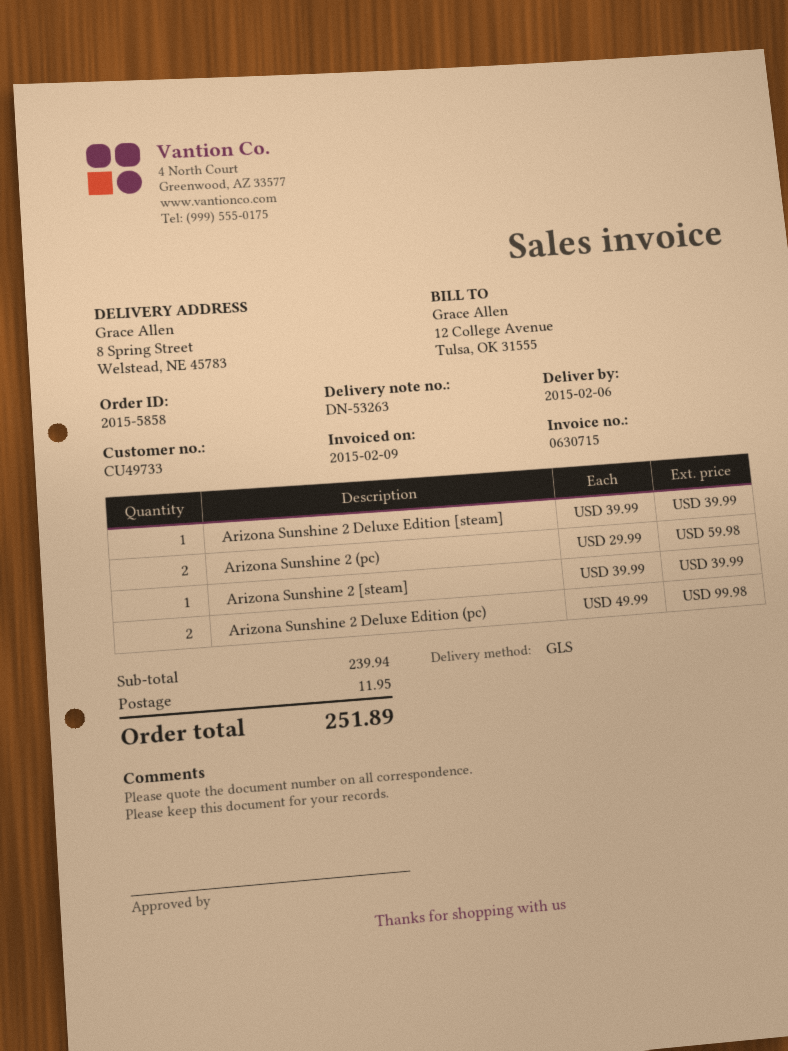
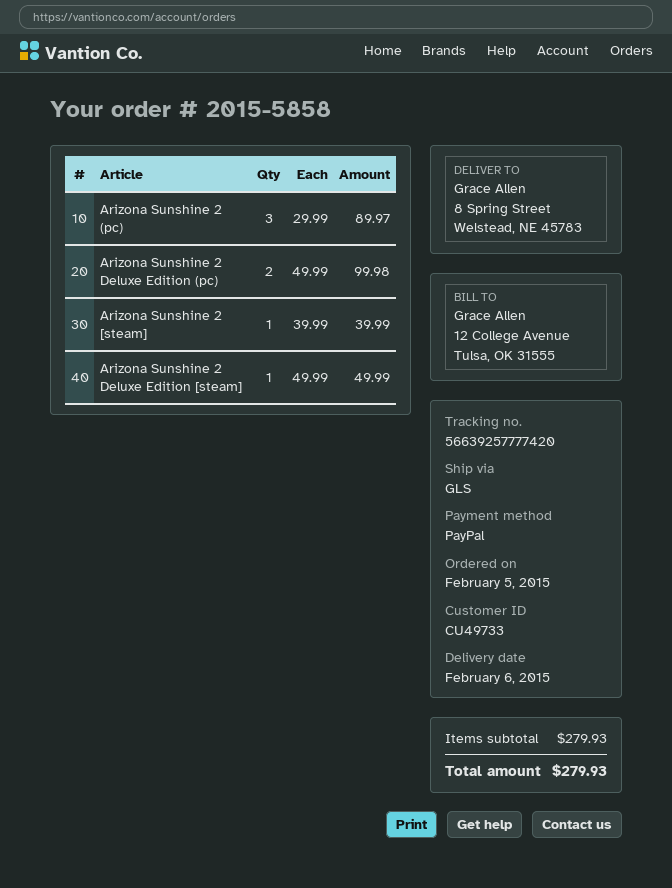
Arizona Sunshine 2 Deluxe Edition [steam]: 1 x 39.99 = 39.99 -> 1 x 49.99 = 49.99
Arizona Sunshine 2 (pc): 2 x 29.99 = 59.98 -> 3 x 29.99 = 89.97
subtotal: 239.94 -> 279.93
shipping: 11.95 -> none
total: 251.89 -> 279.93

